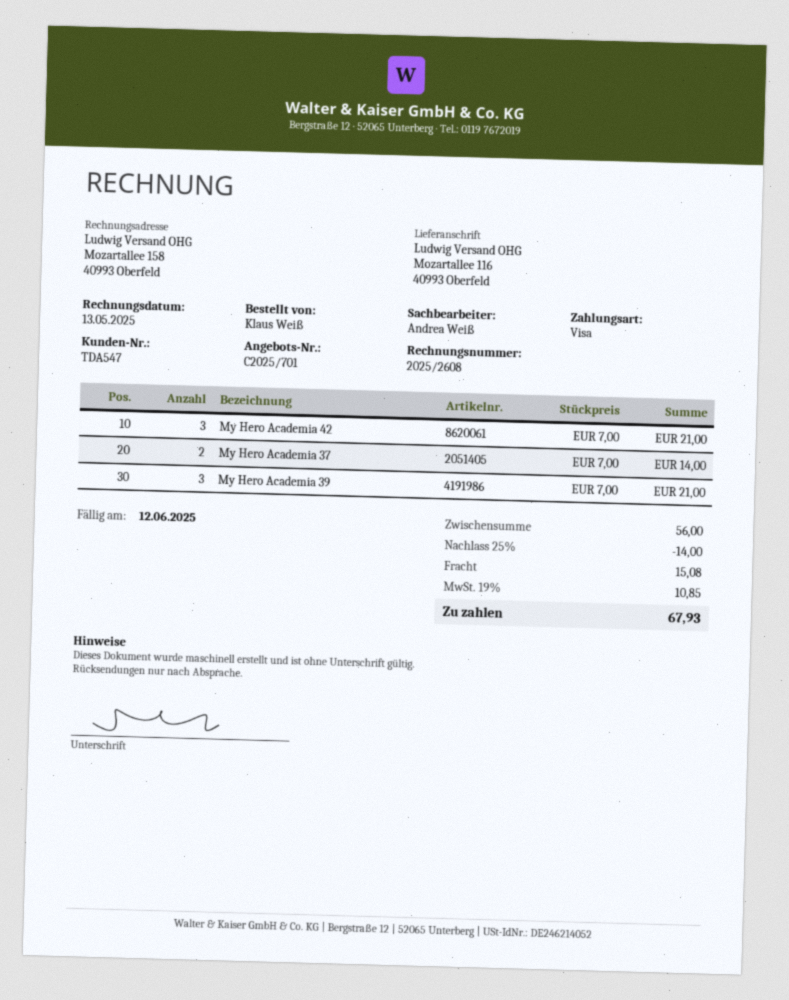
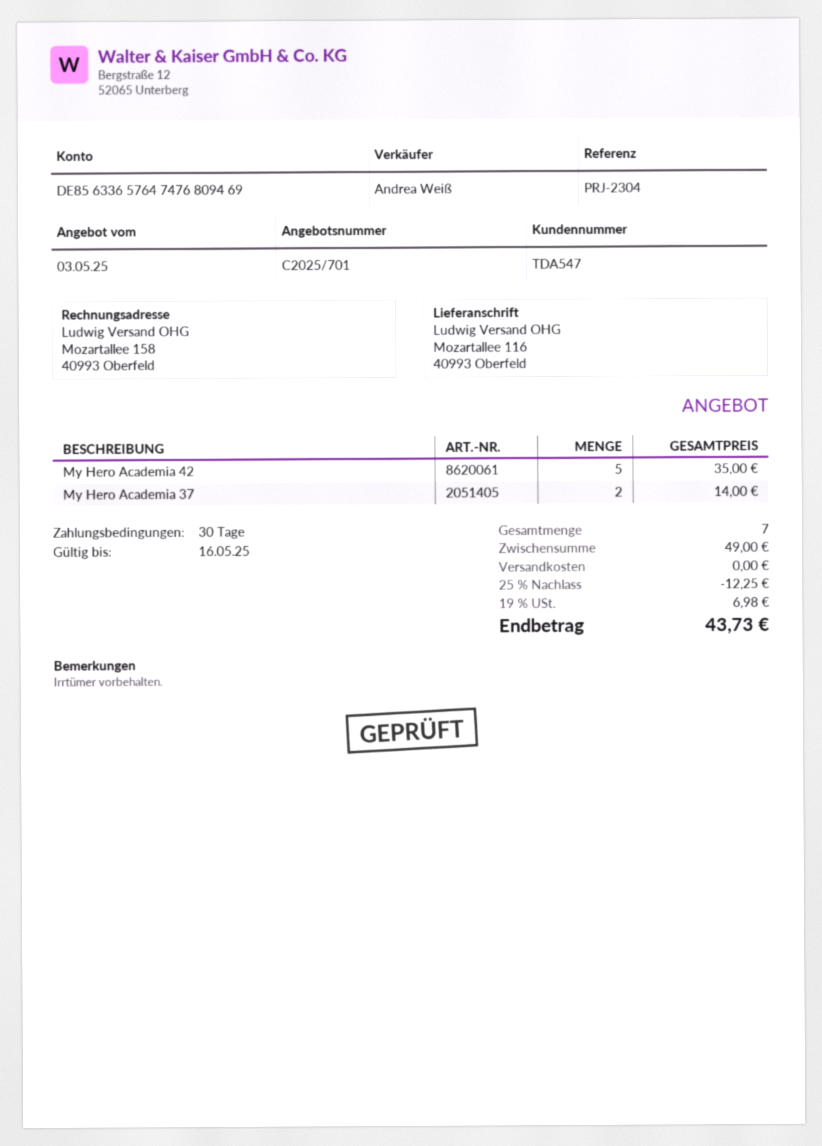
My Hero Academia 42: 3 for 21.00 -> 5 for 35.00
My Hero Academia 39: 3 for 21.00 -> none
subtotal: 56.00 -> 49.00
discount: 25% = 14.00 -> 25% = 12.25
shipping: 15.08 -> 0.00
tax: 19% = 10.85 -> 19% = 6.98
total: 67.93 -> 43.73

